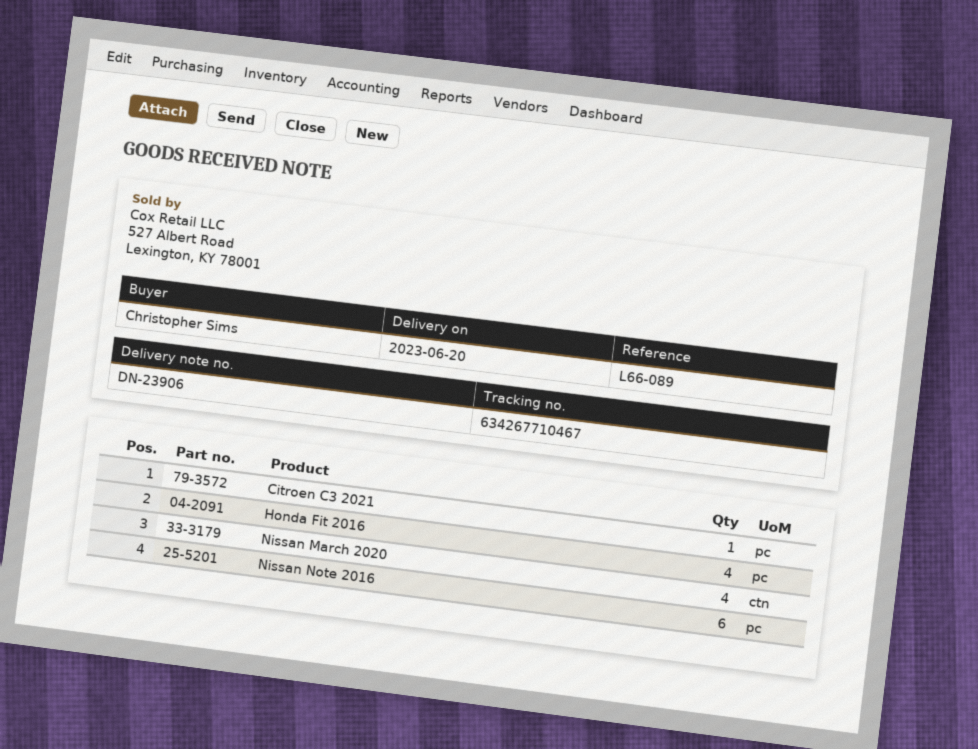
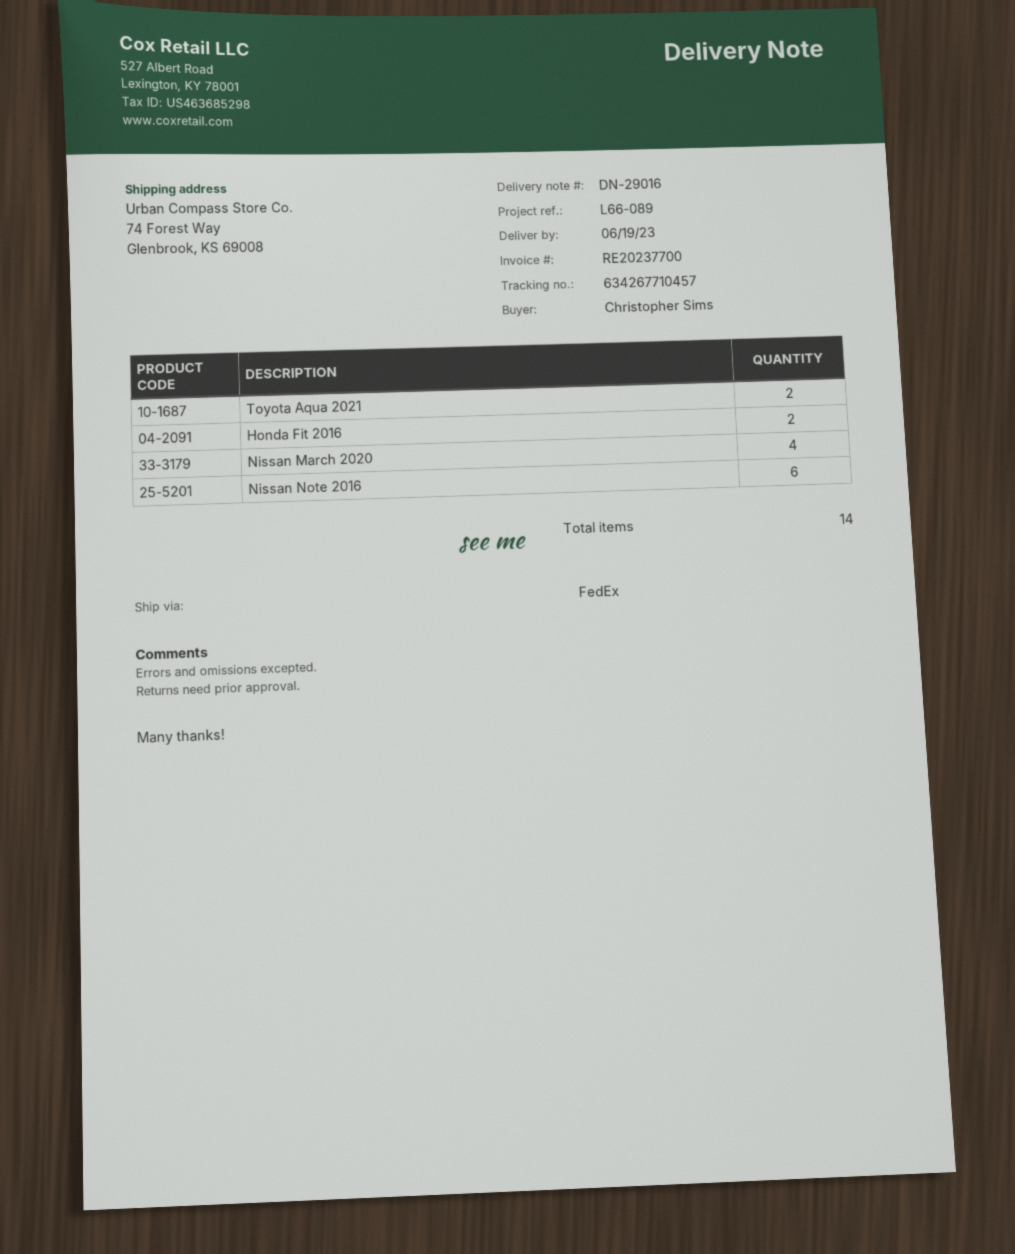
delivery note number: DN-23906 -> DN-29016
delivery date: 2023-06-20 -> 2023-06-19
tracking number: 634267710467 -> 634267710457
Citroen C3 2021: 1 -> none
Honda Fit 2016: 4 -> 2
Toyota Aqua 2021: none -> 2

